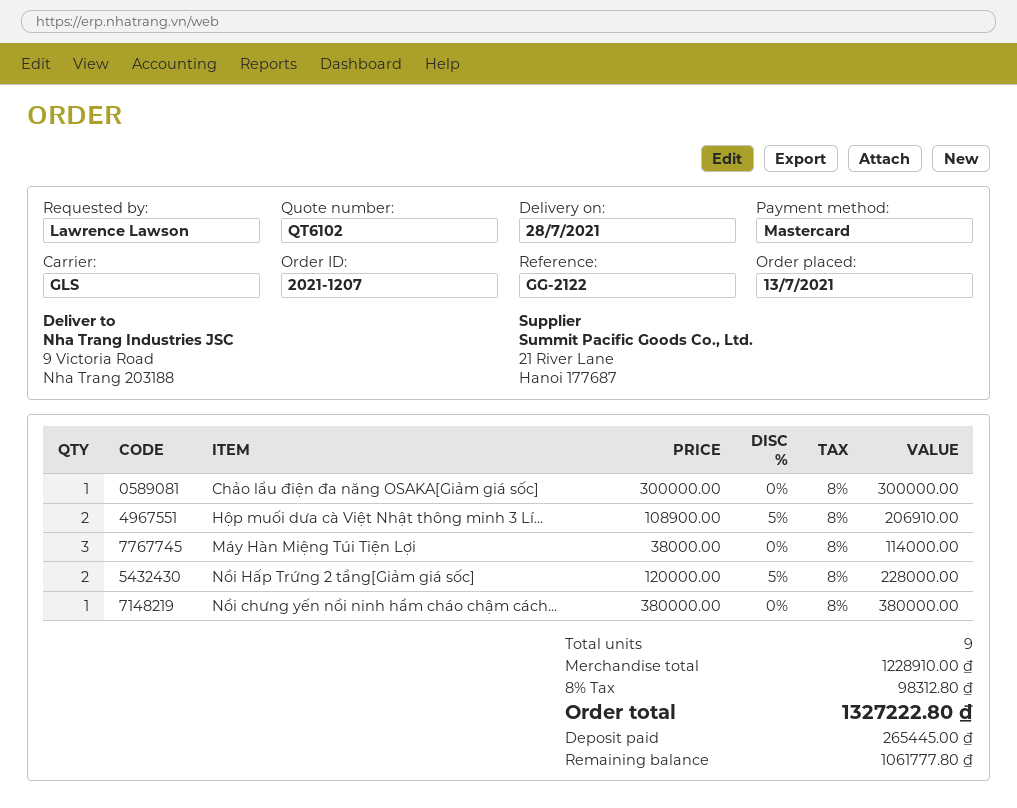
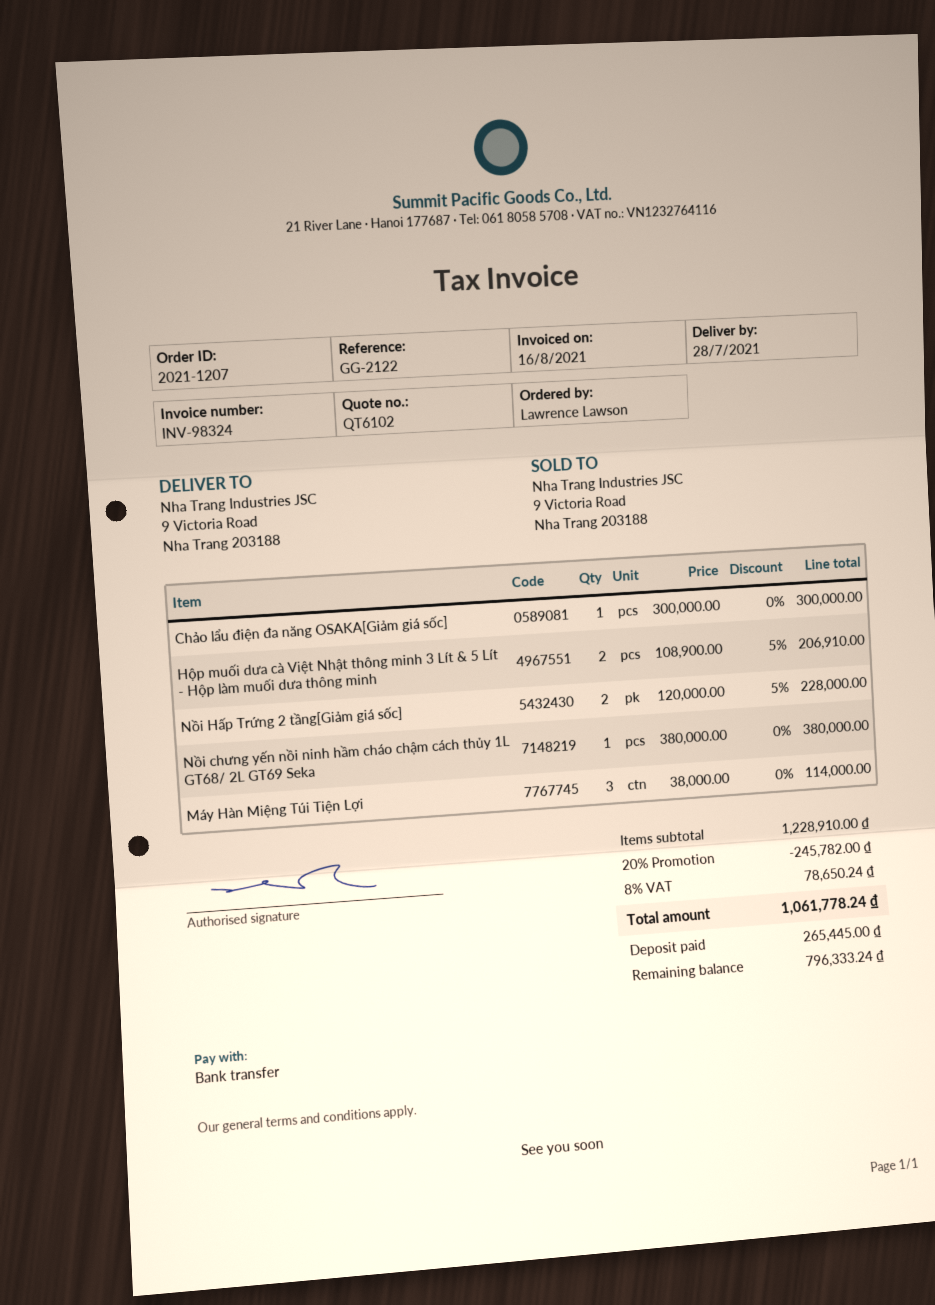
payment method: Mastercard -> bank transfer
discount: none -> 20% = 245782.00
tax: 8% = 98312.80 -> 8% = 78650.24
total: 1327222.80 -> 1061778.24
balance: 1061777.80 -> 796333.24

